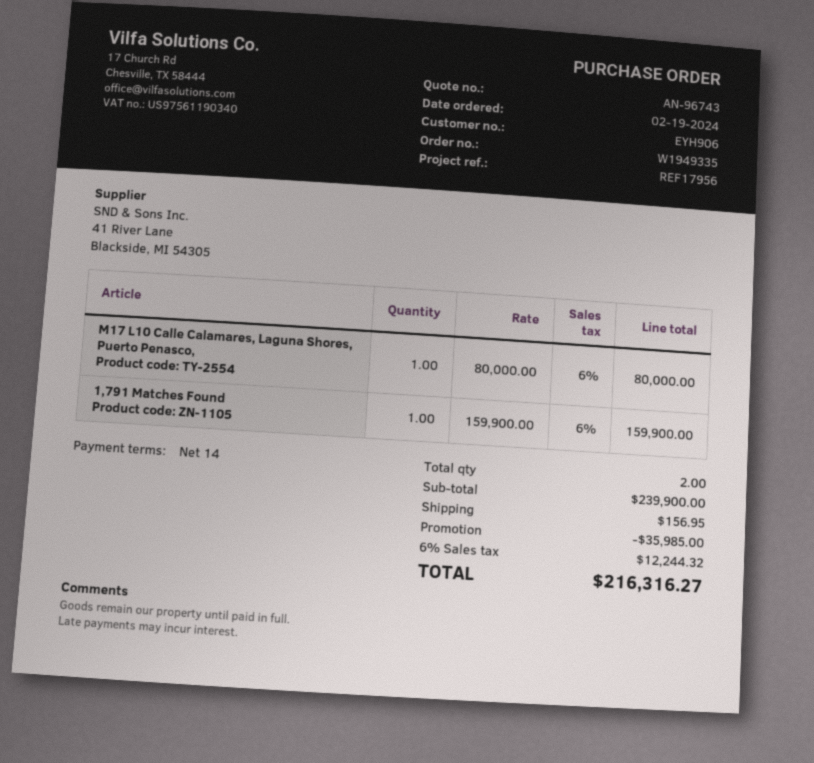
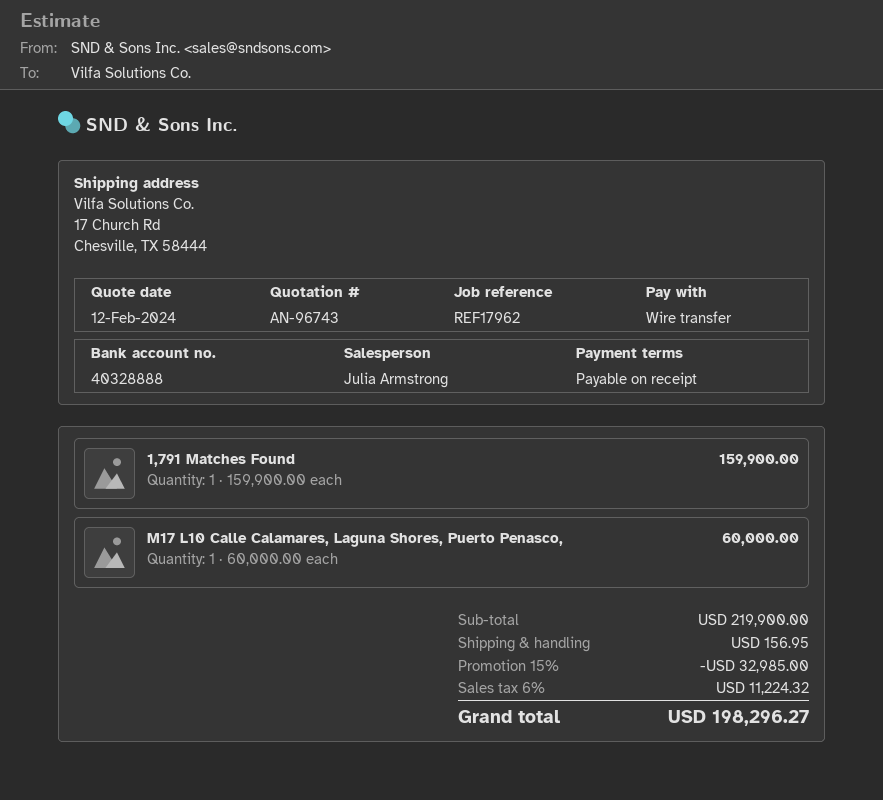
payment terms: 14 days -> on receipt
reference: REF17956 -> REF17962
M17 L10 Calle Calamares, Laguna Shores, Puerto Penasco,: 1 x 80000.00 = 80000.00 -> 1 x 60000.00 = 60000.00
subtotal: 239900.00 -> 219900.00
discount: 35985.00 -> 32985.00
tax: 6% = 12244.32 -> 6% = 11224.32
total: 216316.27 -> 198296.27

